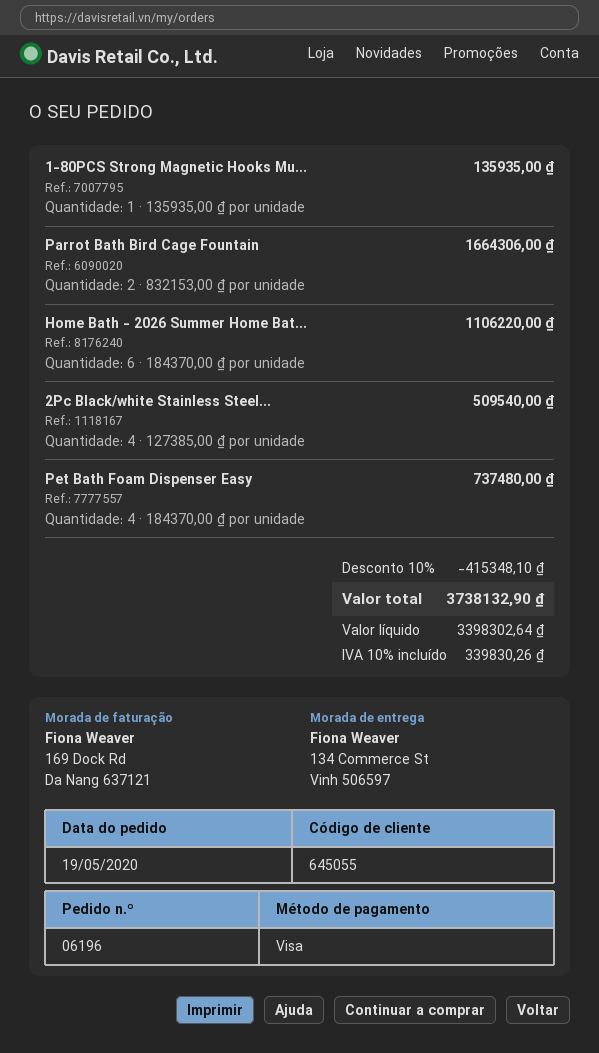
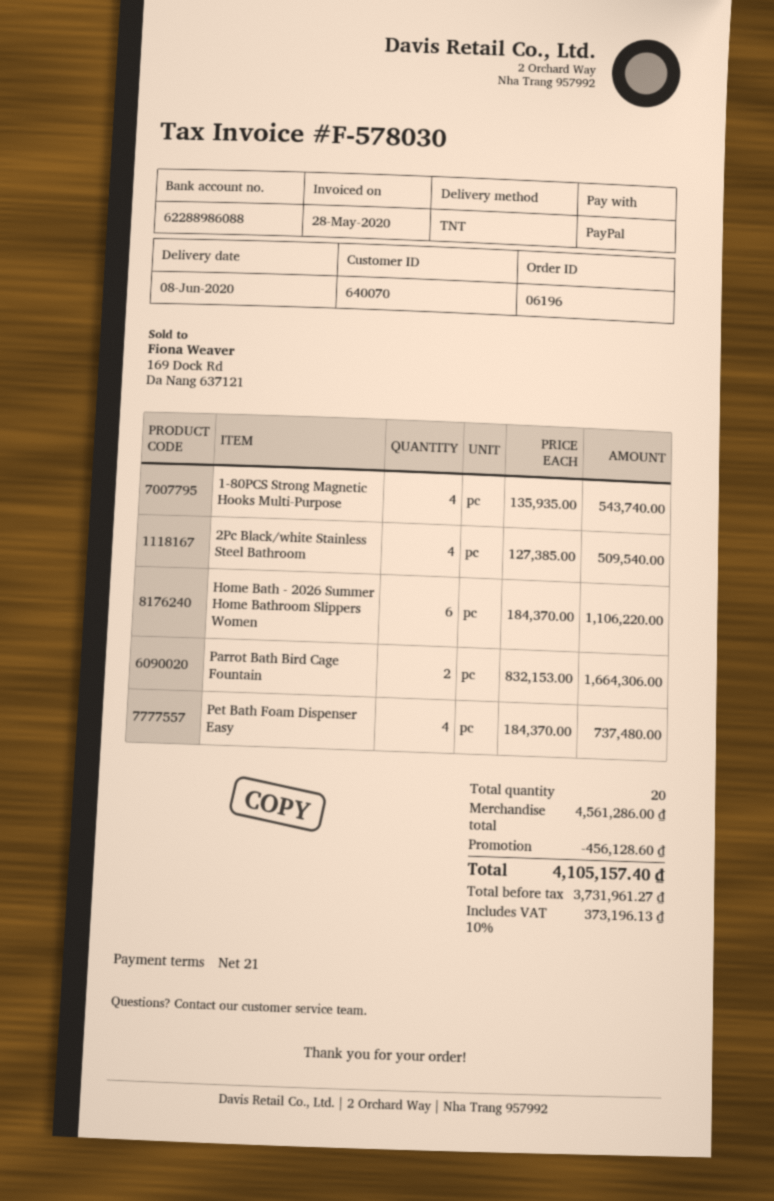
customer number: 645055 -> 640070
payment method: Visa -> PayPal
1-80PCS Strong Magnetic Hooks Mu...: 1 x 135935.00 = 135935.00 -> 4 x 135935.00 = 543740.00
discount: 415348.10 -> 456128.60
net: 3398302.64 -> 3731961.27
tax: 10% = 339830.26 -> 10% = 373196.13
total: 3738132.90 -> 4105157.40

